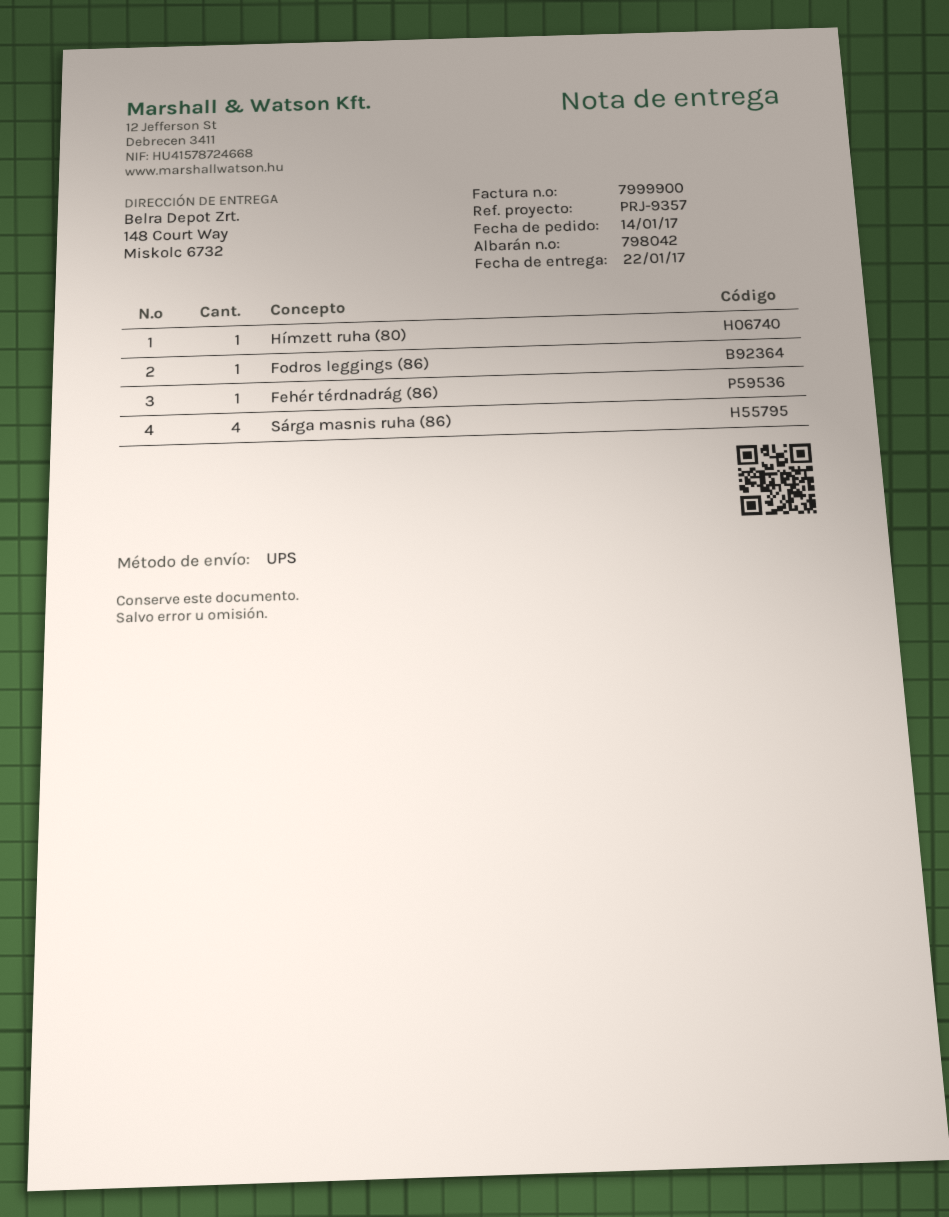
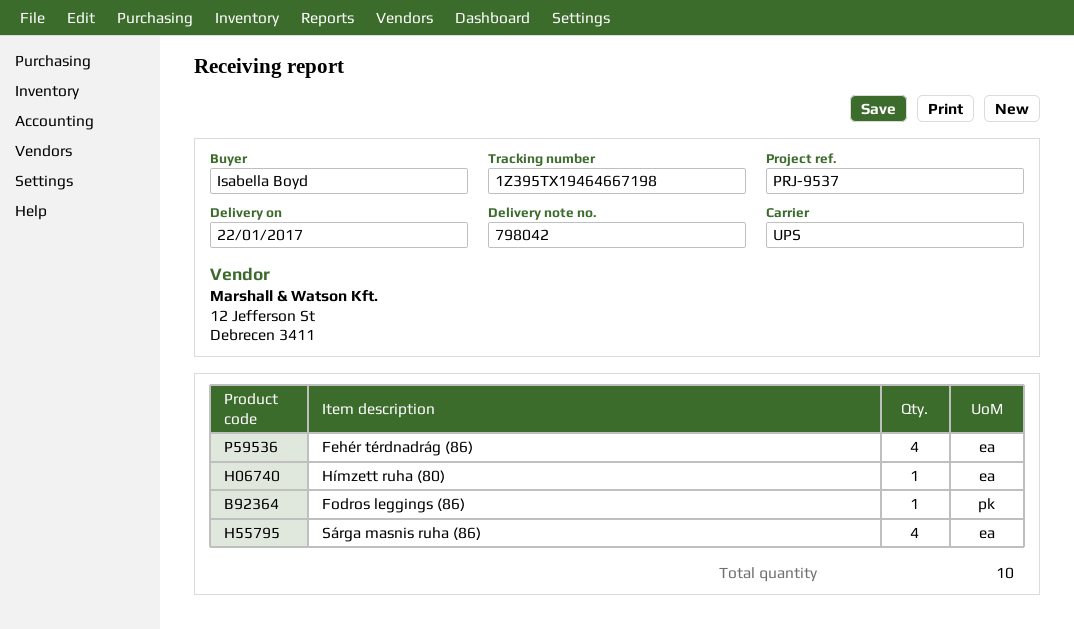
reference: PRJ-9357 -> PRJ-9537
Fehér térdnadrág (86): 1 -> 4

